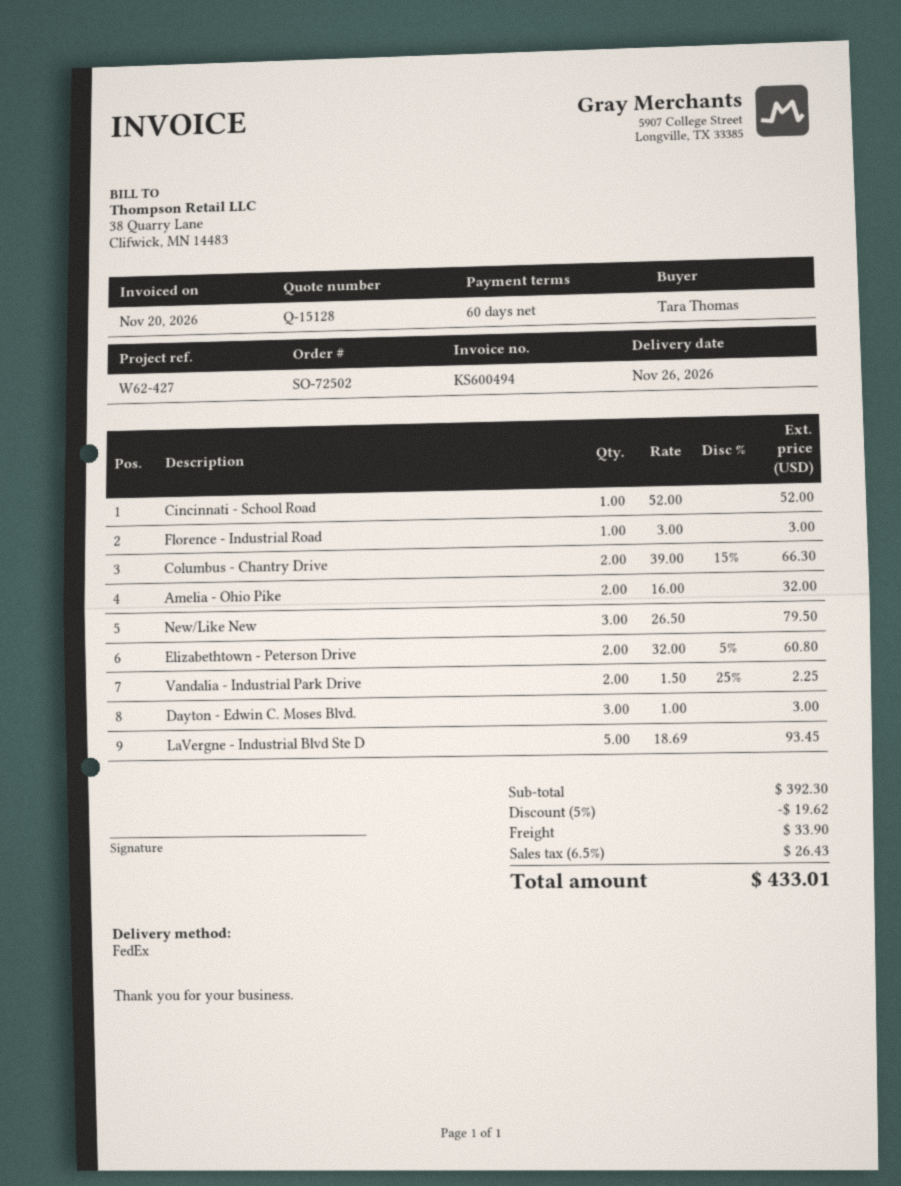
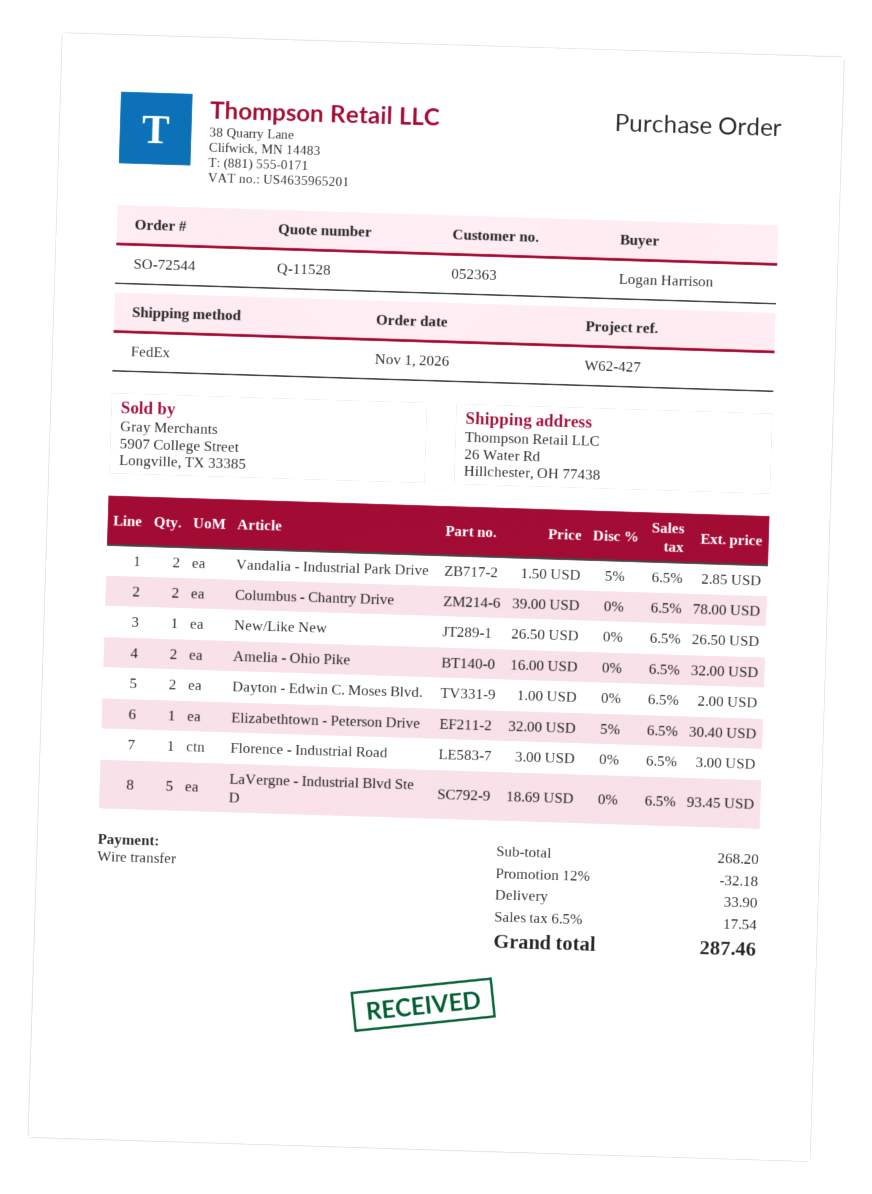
quote number: Q-15128 -> Q-11528
order number: SO-72502 -> SO-72544
ordered by: Tara Thomas -> Logan Harrison
Cincinnati - School Road: 1 x 52.00 = 52.00 -> none
Columbus - Chantry Drive: 2 x 39.00 - 15% = 66.30 -> 2 x 39.00 = 78.00
New/Like New: 3 x 26.50 = 79.50 -> 1 x 26.50 = 26.50
Elizabethtown - Peterson Drive: 2 x 32.00 - 5% = 60.80 -> 1 x 32.00 - 5% = 30.40
Vandalia - Industrial Park Drive: 2 x 1.50 - 25% = 2.25 -> 2 x 1.50 - 5% = 2.85
Dayton - Edwin C. Moses Blvd.: 3 x 1.00 = 3.00 -> 2 x 1.00 = 2.00
subtotal: 392.30 -> 268.20
discount: 5% = 19.62 -> 12% = 32.18
tax: 6.5% = 26.43 -> 6.5% = 17.54
total: 433.01 -> 287.46

